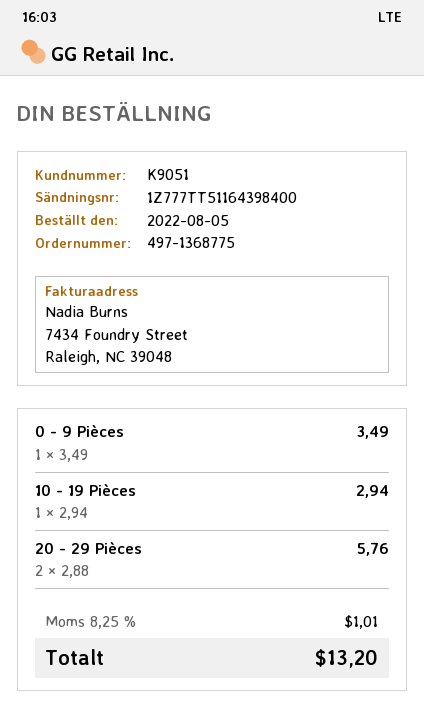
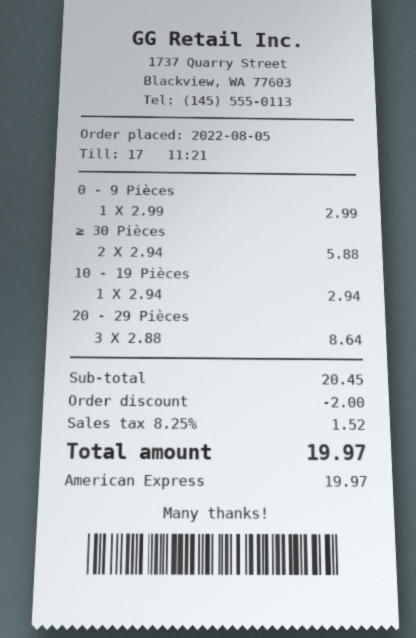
0 - 9 Pièces: 1 x 3.49 = 3.49 -> 1 x 2.99 = 2.99
20 - 29 Pièces: 2 x 2.88 = 5.76 -> 3 x 2.88 = 8.64
≥ 30 Pièces: none -> 2 x 2.94 = 5.88
discount: none -> 2.00
tax: 8.25% = 1.01 -> 8.25% = 1.52
total: 13.20 -> 19.97

